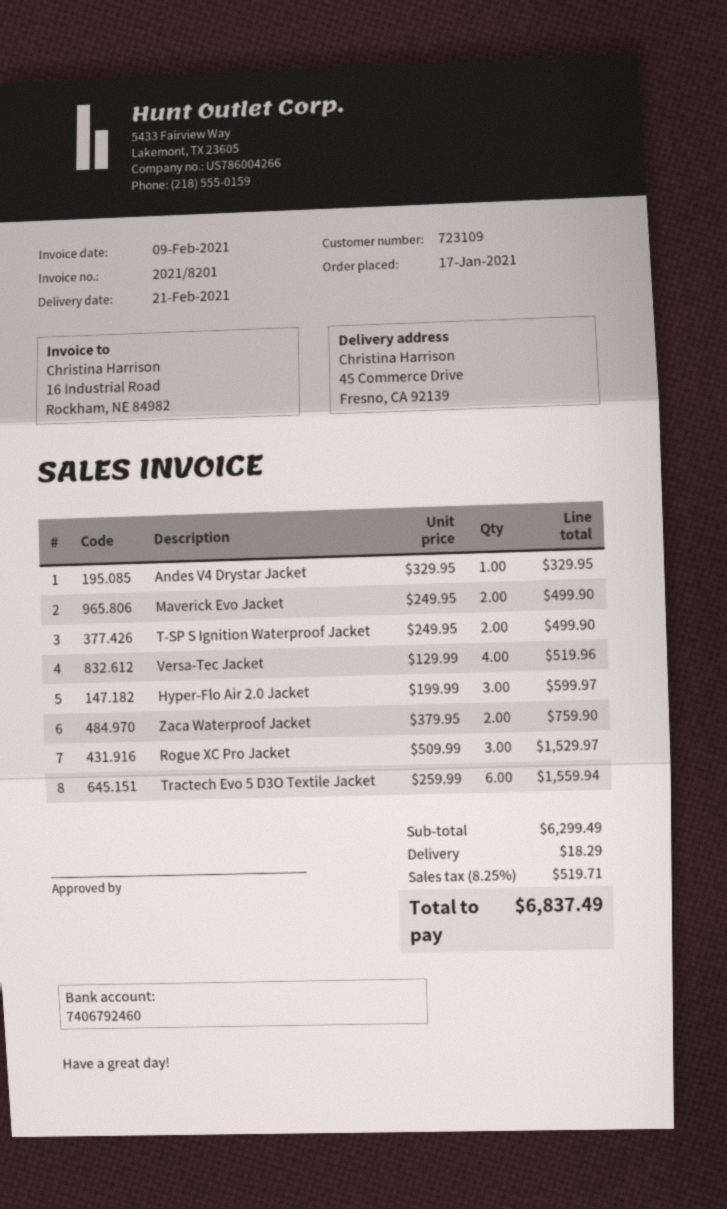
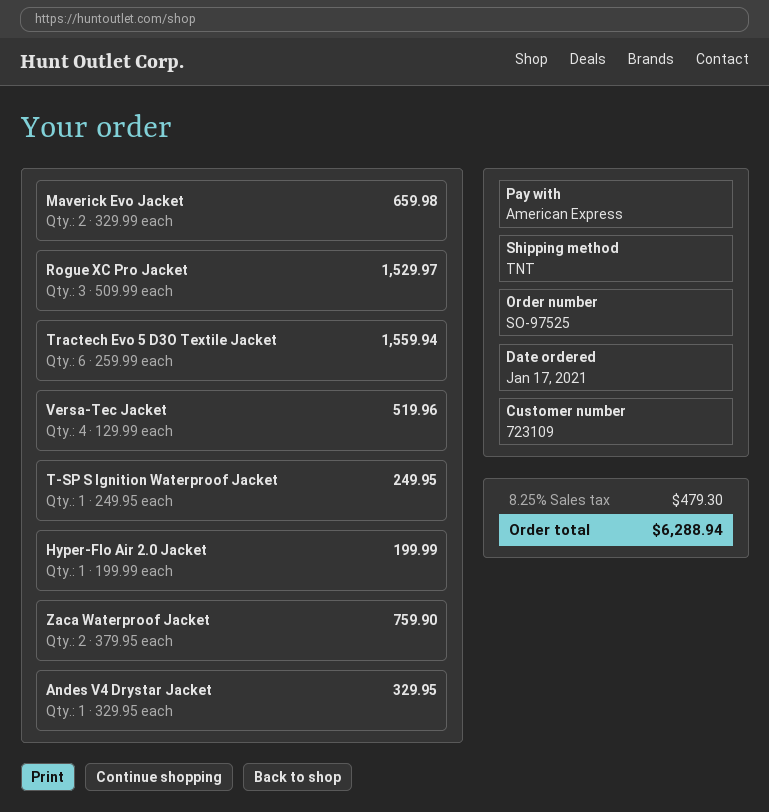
Maverick Evo Jacket: 2 x 249.95 = 499.90 -> 2 x 329.99 = 659.98
T-SP S Ignition Waterproof Jacket: 2 x 249.95 = 499.90 -> 1 x 249.95 = 249.95
Hyper-Flo Air 2.0 Jacket: 3 x 199.99 = 599.97 -> 1 x 199.99 = 199.99
shipping: 18.29 -> none
tax: 8.25% = 519.71 -> 8.25% = 479.30
total: 6837.49 -> 6288.94

